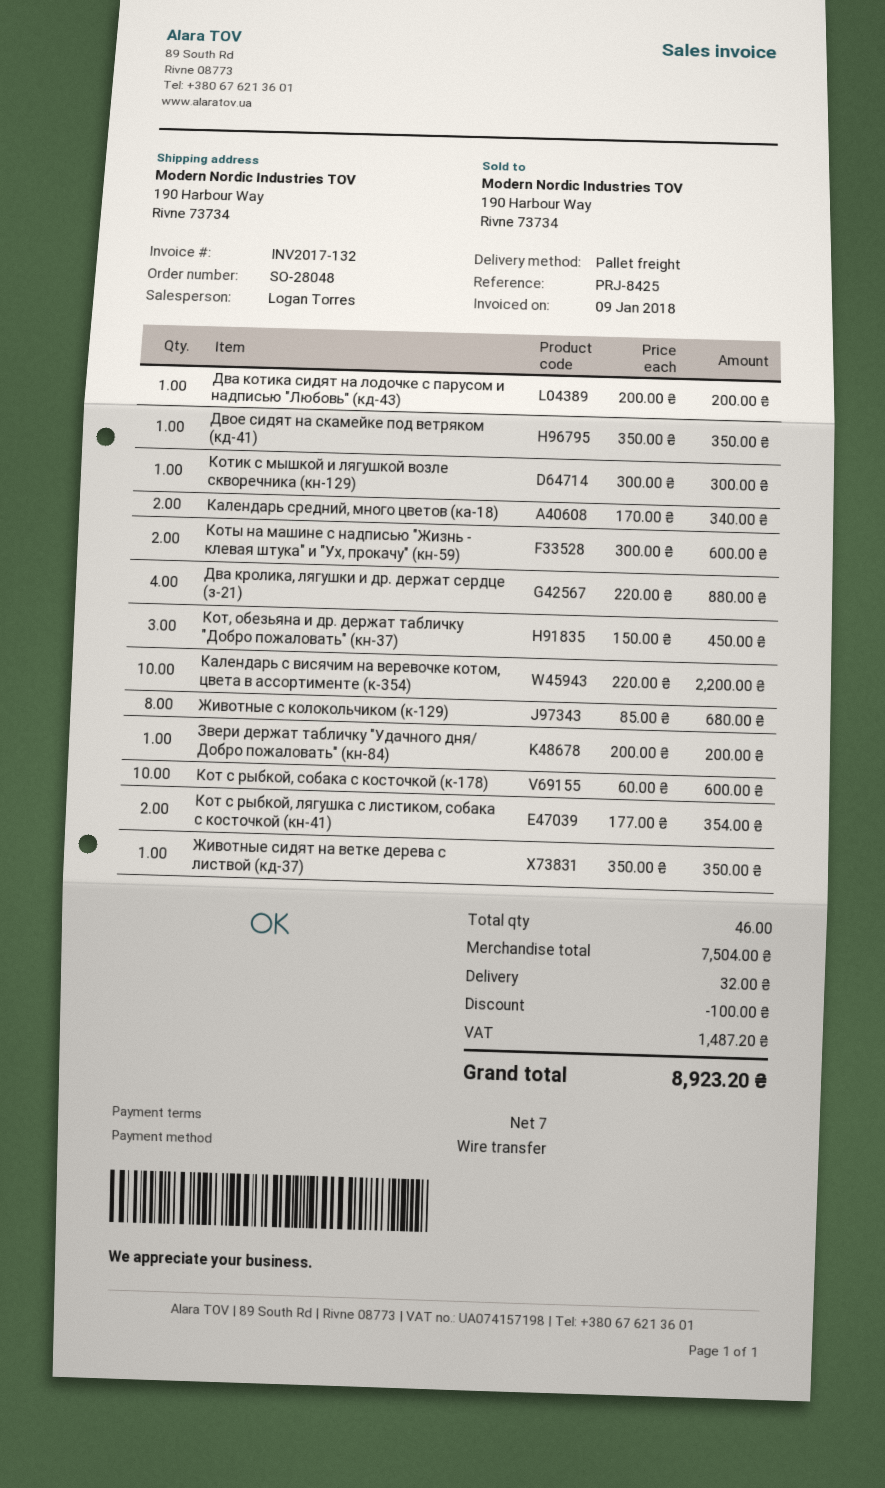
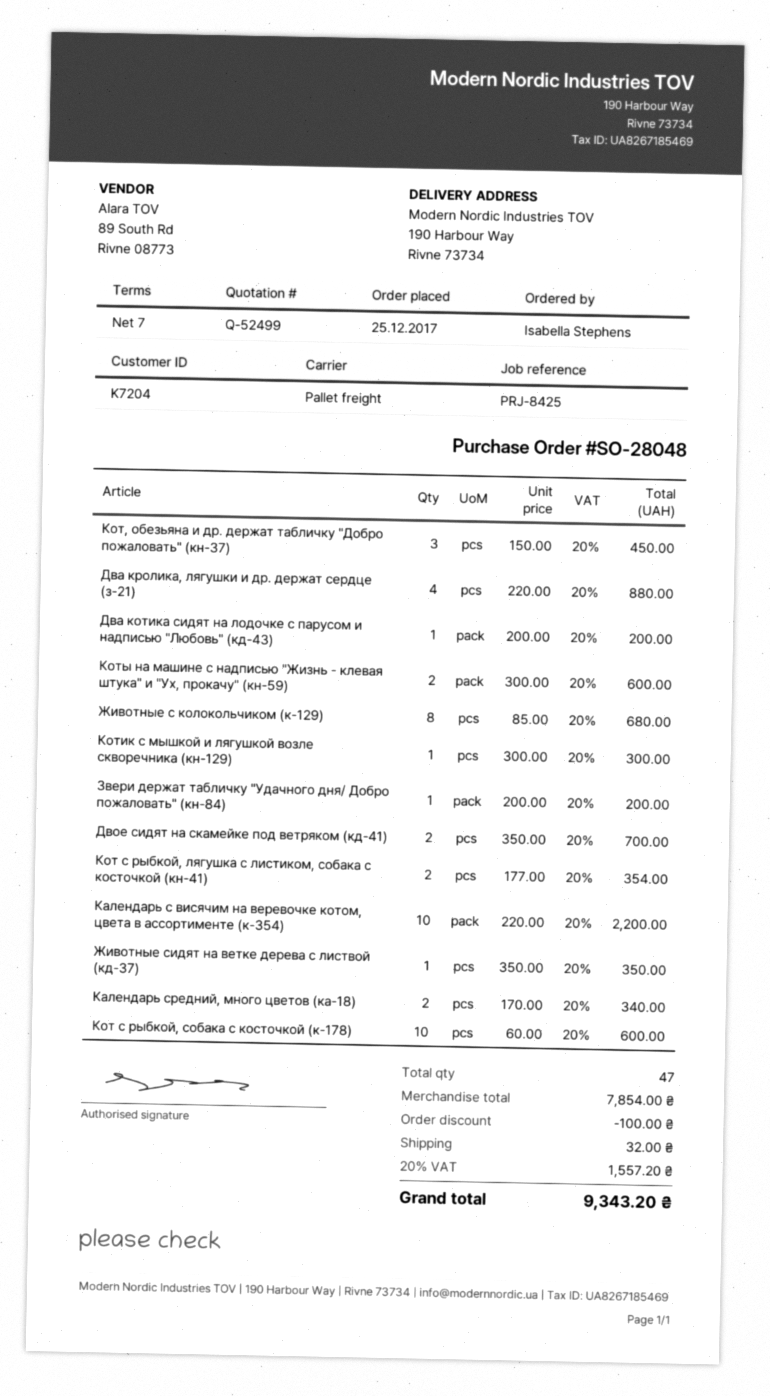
Двое сидят на скамейке под ветряком (кд-41): 1 x 350.00 = 350.00 -> 2 x 350.00 = 700.00
total quantity: 46 -> 47
subtotal: 7504.00 -> 7854.00
tax: 1487.20 -> 1557.20
total: 8923.20 -> 9343.20

